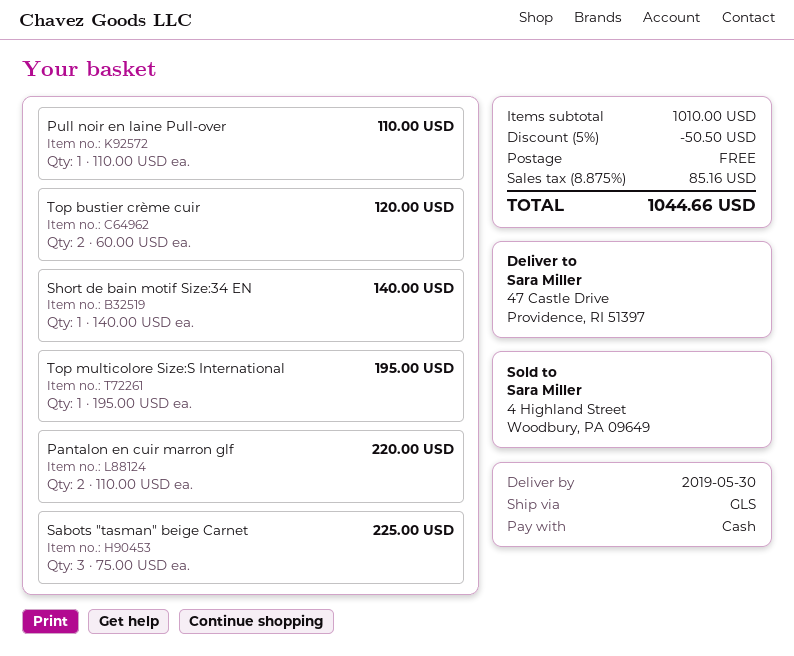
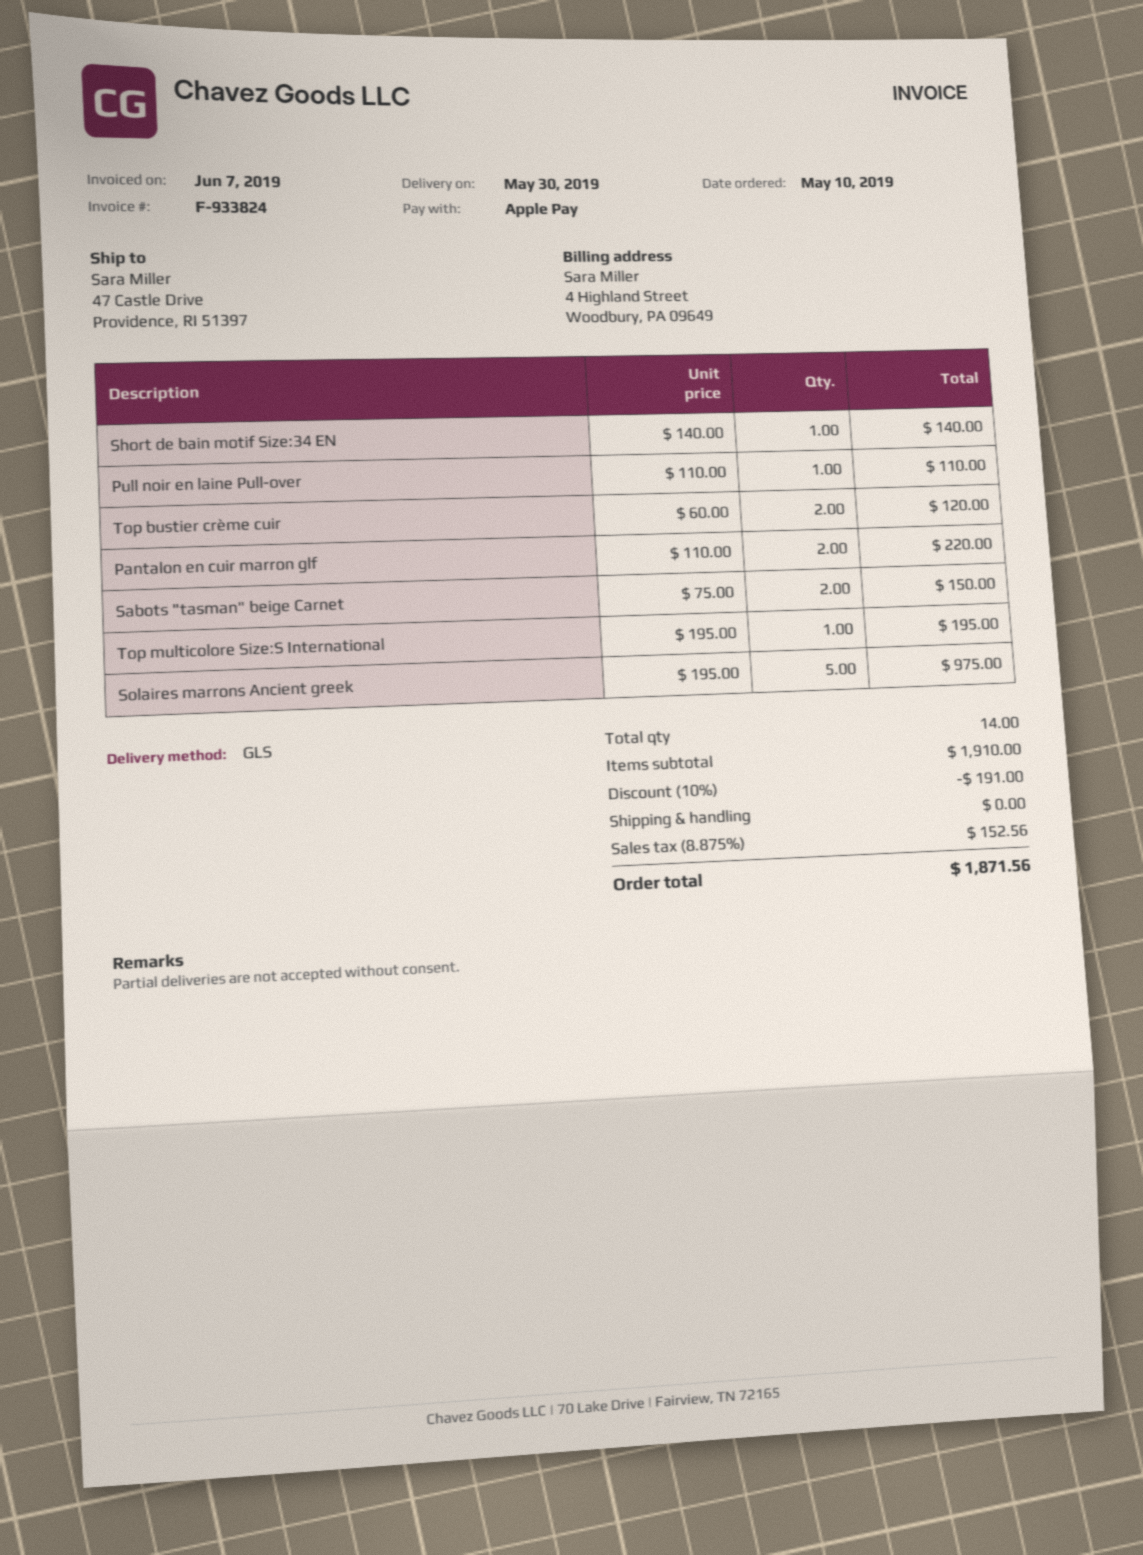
payment method: cash -> Apple Pay
Sabots "tasman" beige Carnet: 3 x 75.00 = 225.00 -> 2 x 75.00 = 150.00
Solaires marrons Ancient greek: none -> 5 x 195.00 = 975.00
subtotal: 1010.00 -> 1910.00
discount: 5% = 50.50 -> 10% = 191.00
tax: 8.875% = 85.16 -> 8.875% = 152.56
total: 1044.66 -> 1871.56

